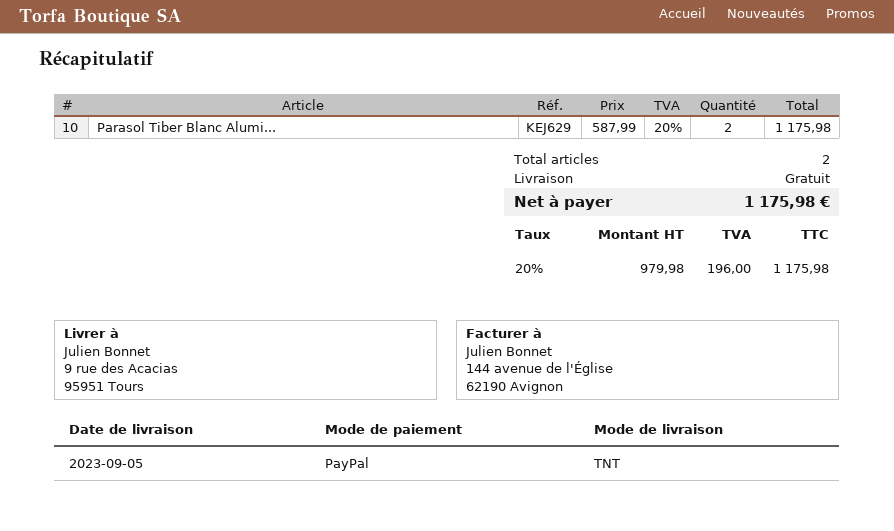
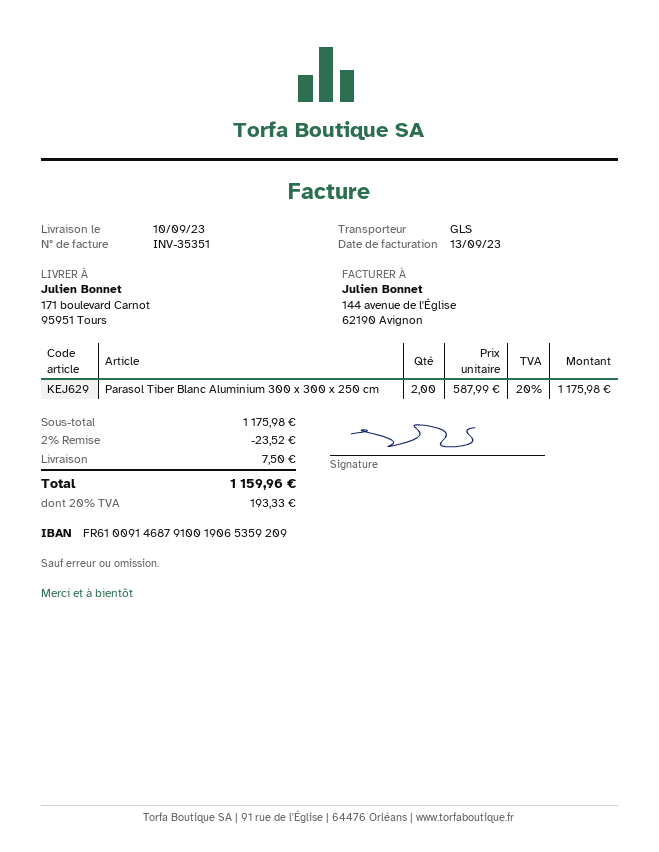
delivery date: 2023-09-05 -> 2023-09-10
shipping method: TNT -> GLS
ship to: 9 rue des Acacias, 95951 Tours -> 171 boulevard Carnot, 95951 Tours
discount: none -> 2% = 23.52
shipping: 0.00 -> 7.50
tax: 20% = 196.00 -> 20% = 193.33
total: 1175.98 -> 1159.96

